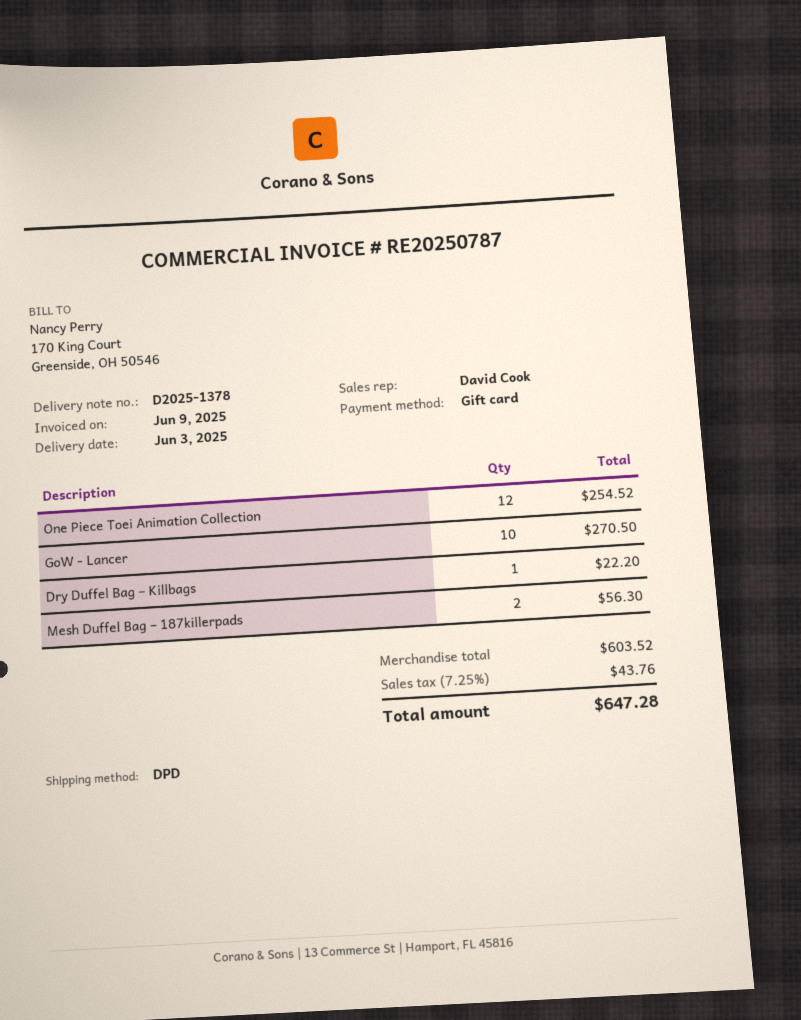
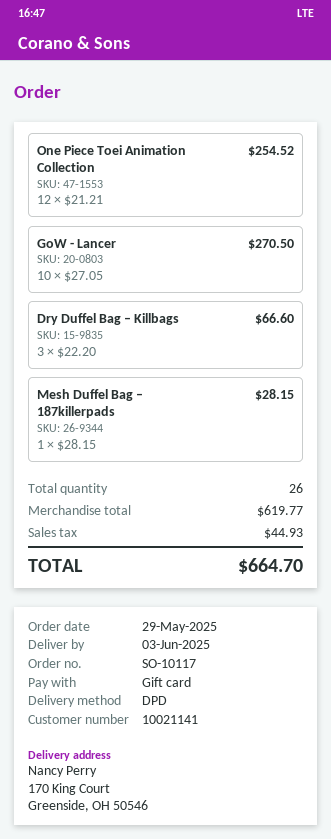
Dry Duffel Bag – Killbags: 1 for 22.20 -> 3 for 66.60
Mesh Duffel Bag – 187killerpads: 2 for 56.30 -> 1 for 28.15
subtotal: 603.52 -> 619.77
tax: 43.76 -> 44.93
total: 647.28 -> 664.70

